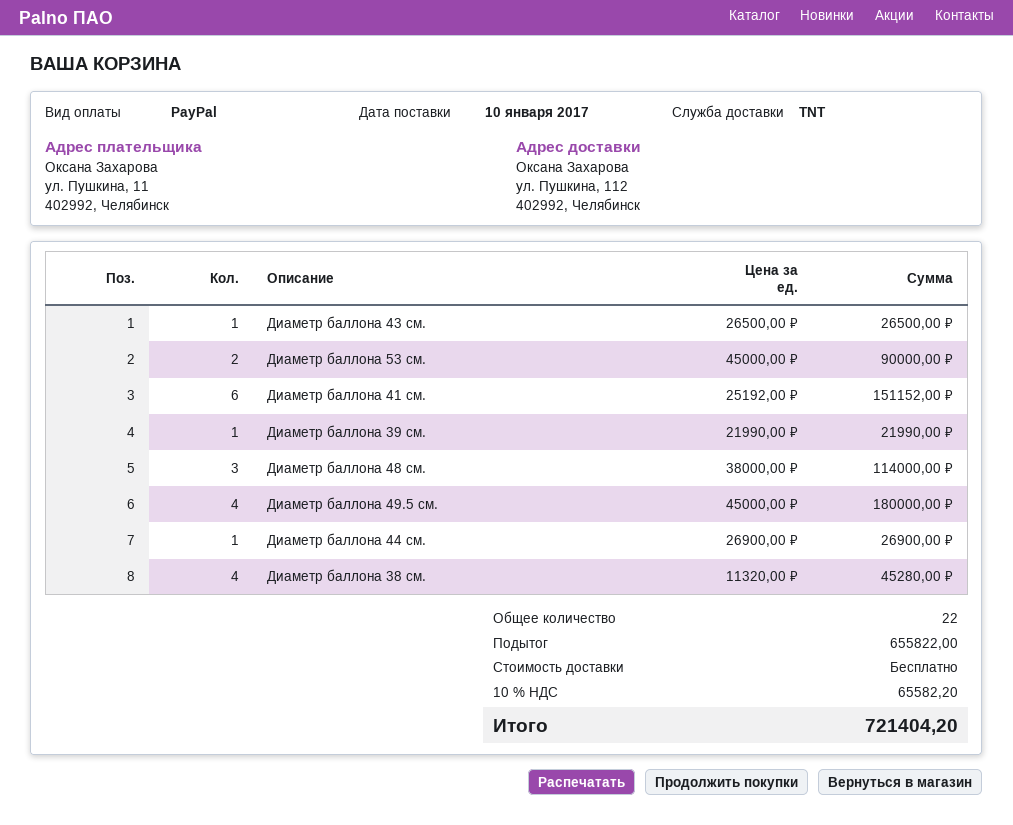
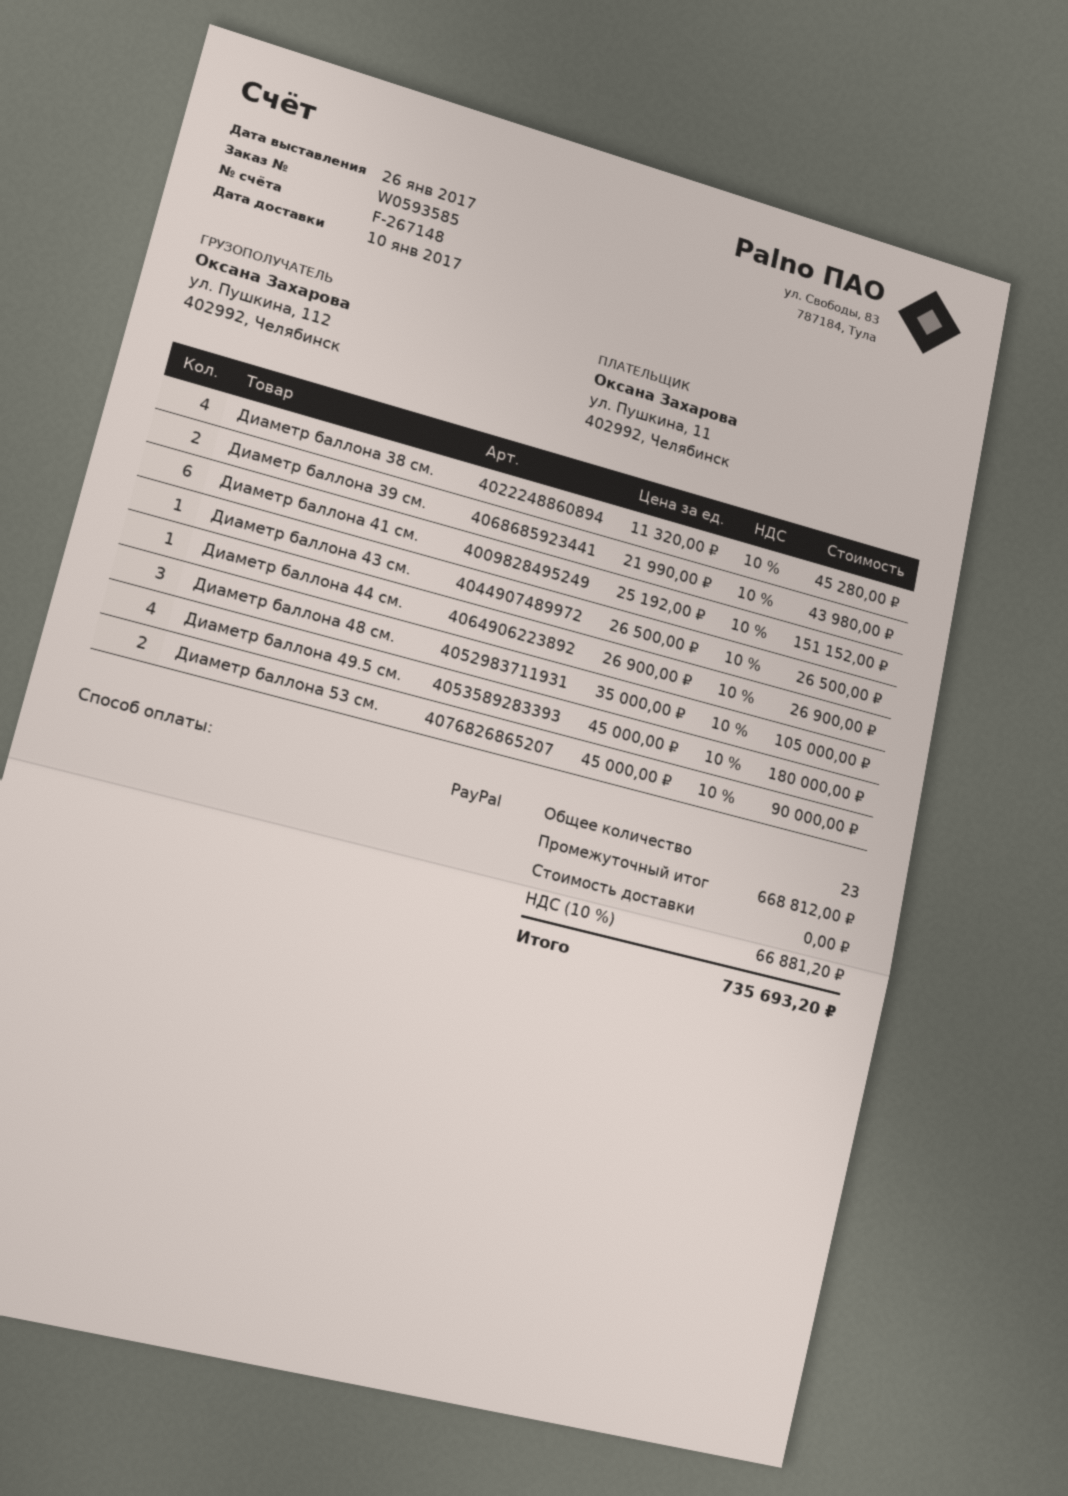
Диаметр баллона 39 см.: 1 x 21990.00 = 21990.00 -> 2 x 21990.00 = 43980.00
Диаметр баллона 48 см.: 3 x 38000.00 = 114000.00 -> 3 x 35000.00 = 105000.00
total quantity: 22 -> 23
subtotal: 655822.00 -> 668812.00
tax: 10% = 65582.20 -> 10% = 66881.20
total: 721404.20 -> 735693.20

